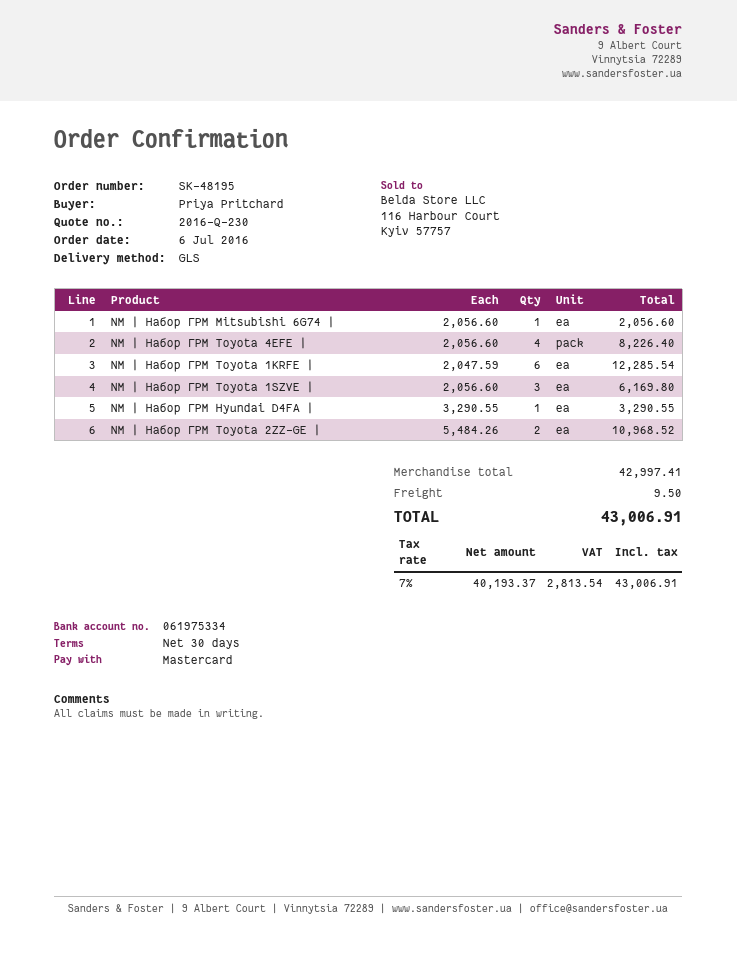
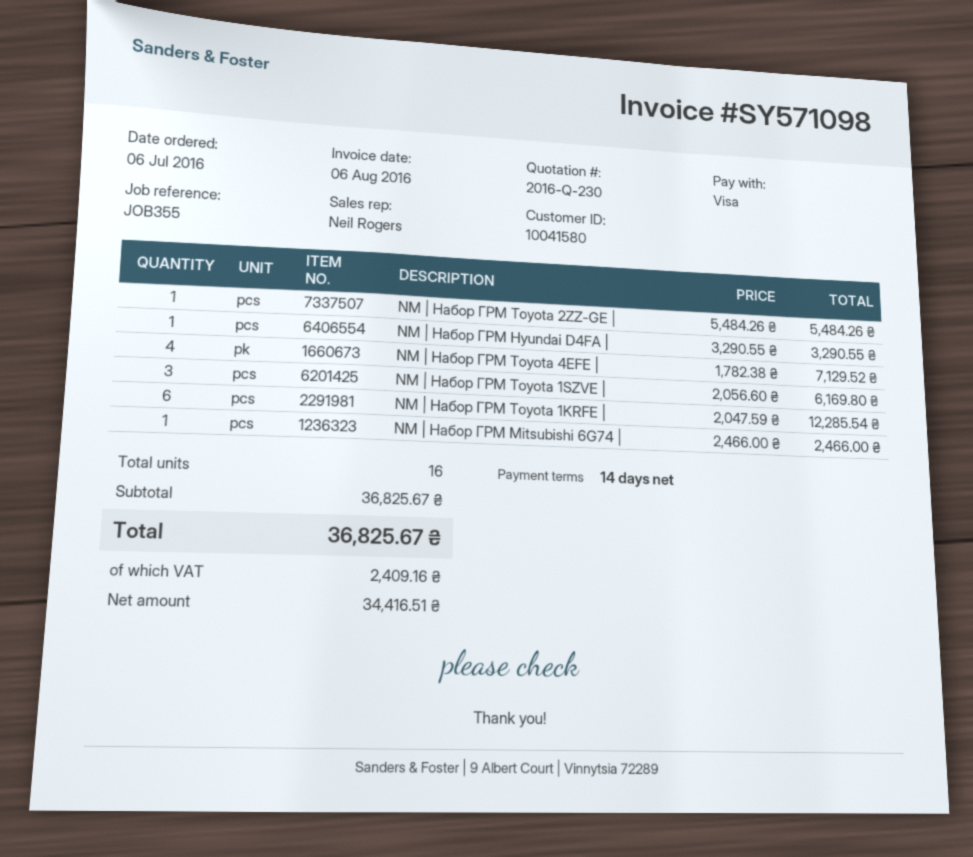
payment terms: 30 days -> 14 days
payment method: Mastercard -> Visa
NM | Набор ГРМ Mitsubishi 6G74 |: 1 x 2056.60 = 2056.60 -> 1 x 2466.00 = 2466.00
NM | Набор ГРМ Toyota 4EFE |: 4 x 2056.60 = 8226.40 -> 4 x 1782.38 = 7129.52
NM | Набор ГРМ Toyota 2ZZ-GE |: 2 x 5484.26 = 10968.52 -> 1 x 5484.26 = 5484.26
subtotal: 42997.41 -> 36825.67
shipping: 9.50 -> none
net: 40193.37 -> 34416.51
tax: 2813.54 -> 2409.16
total: 43006.91 -> 36825.67

